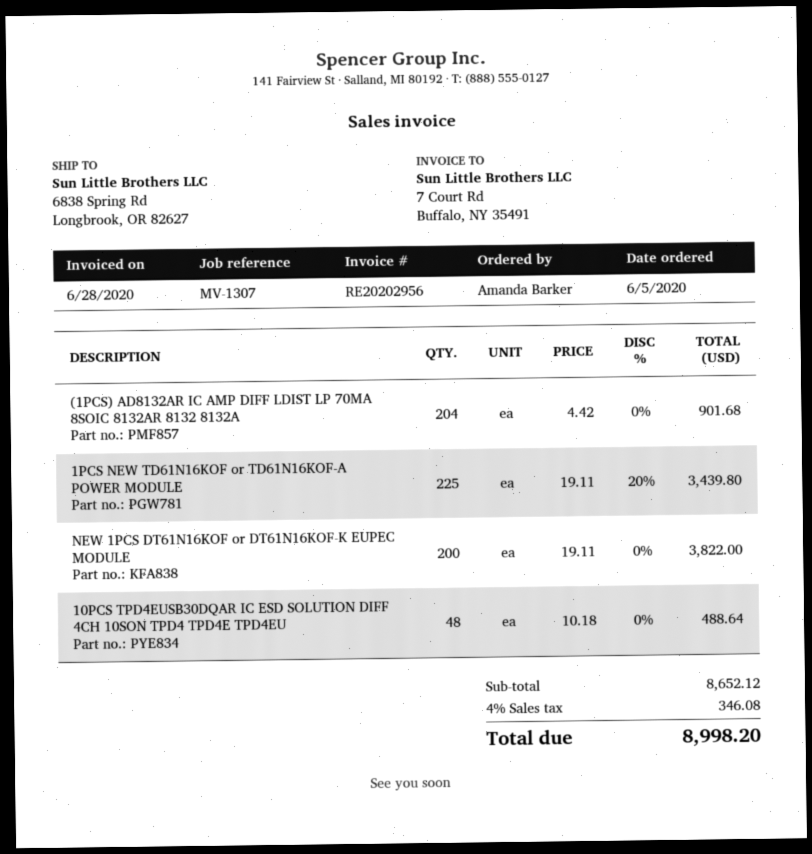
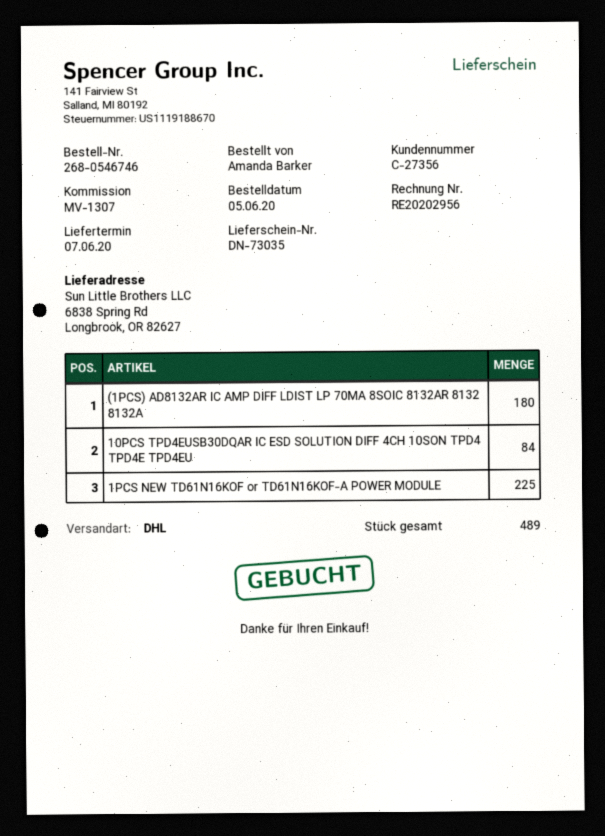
(1PCS) AD8132AR IC AMP DIFF LDIST LP 70MA 8SOIC 8132AR 8132 8132A: 204 -> 180
NEW 1PCS DT61N16KOF or DT61N16KOF-K EUPEC MODULE: 200 -> none
10PCS TPD4EUSB30DQAR IC ESD SOLUTION DIFF 4CH 10SON TPD4 TPD4E TPD4EU: 48 -> 84

